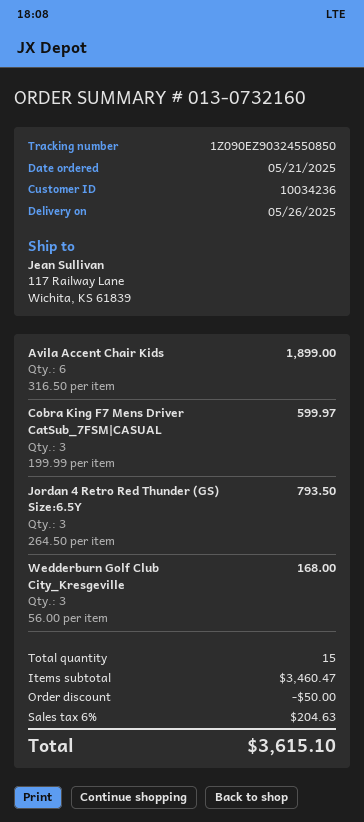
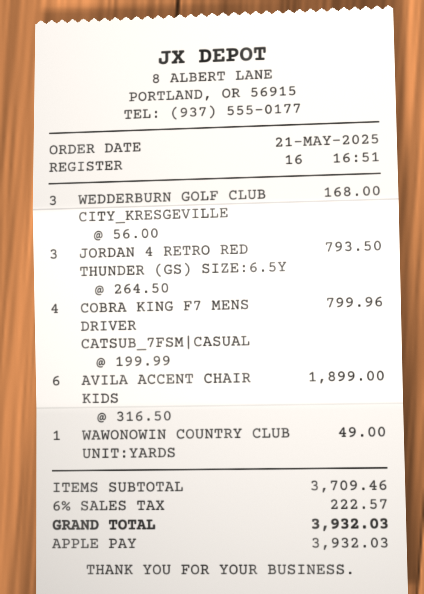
Cobra King F7 Mens Driver CatSub_7FSM|CASUAL: 3 x 199.99 = 599.97 -> 4 x 199.99 = 799.96
WAWONOWIN COUNTRY CLUB UNIT:YARDS: none -> 1 x 49.00 = 49.00
subtotal: 3460.47 -> 3709.46
discount: 50.00 -> none
tax: 6% = 204.63 -> 6% = 222.57
total: 3615.10 -> 3932.03

